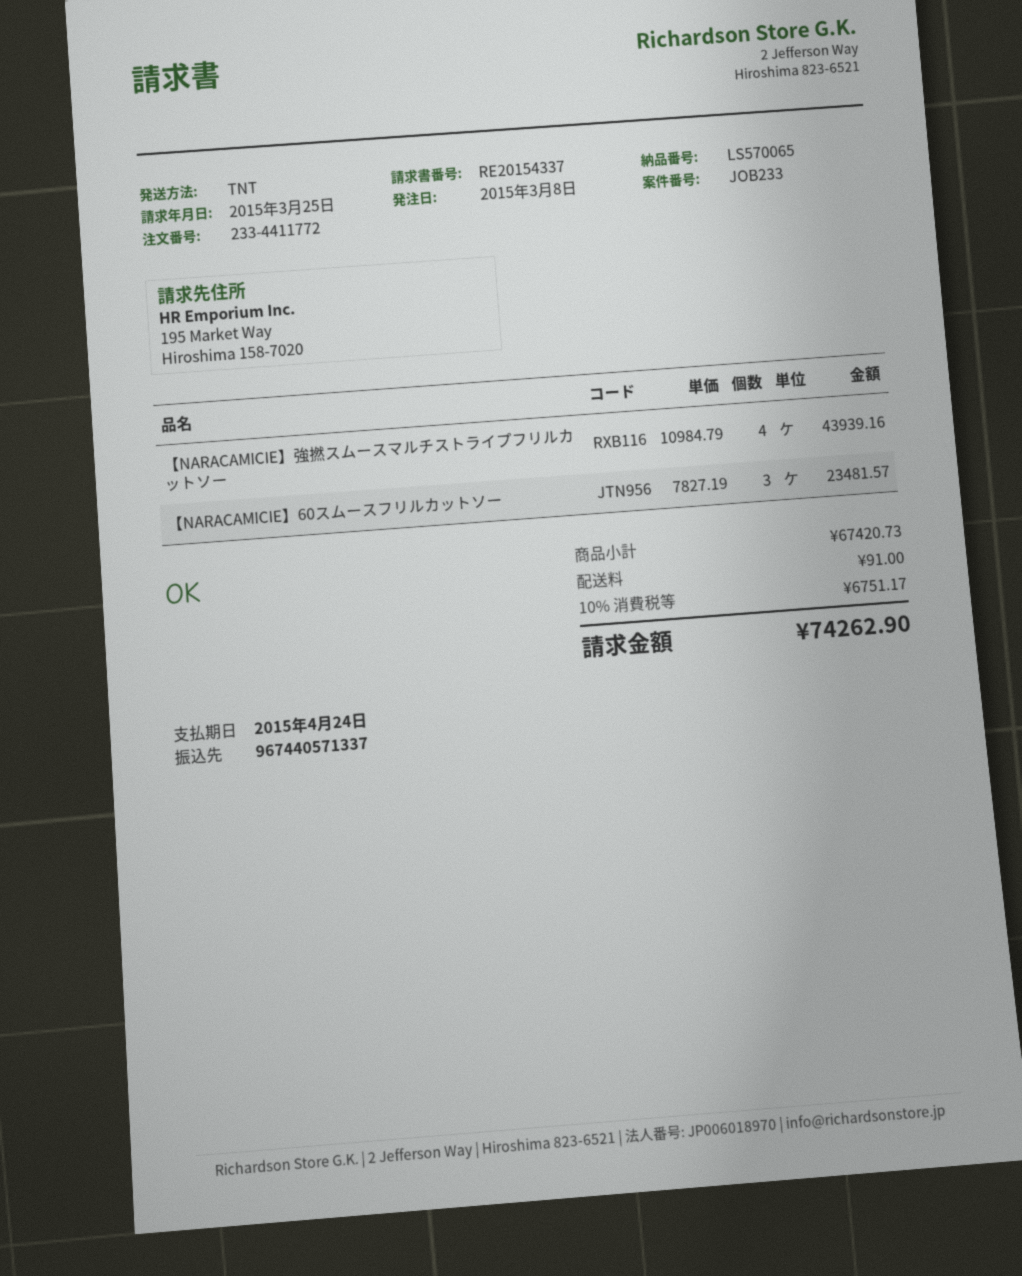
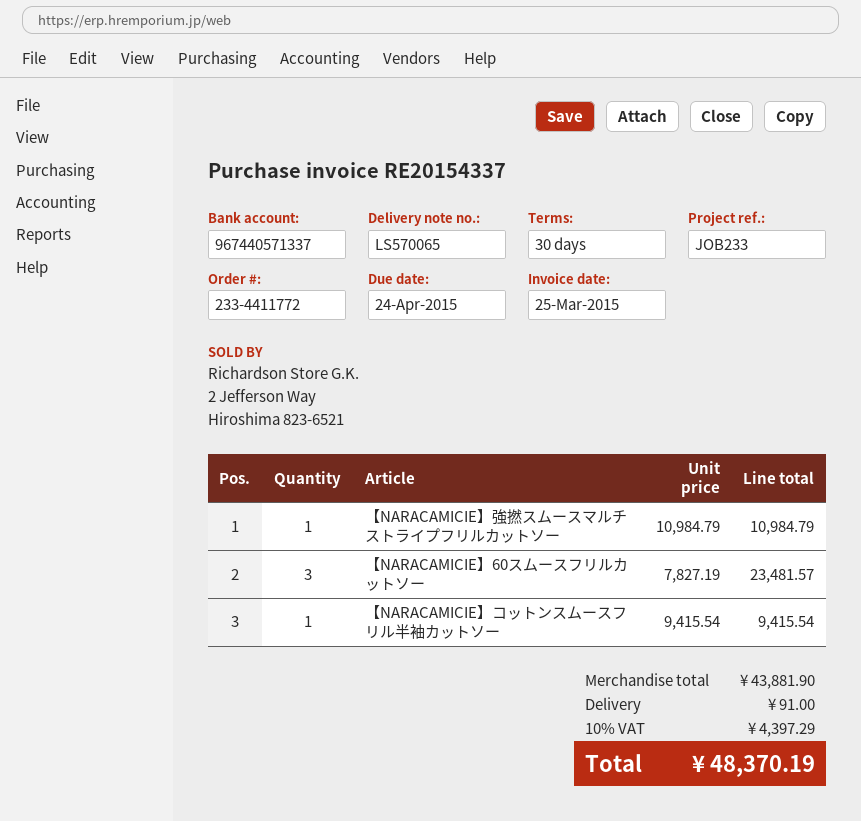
【NARACAMICIE】強撚スムースマルチストライプフリルカットソー: 4 x 10984.79 = 43939.16 -> 1 x 10984.79 = 10984.79
【NARACAMICIE】コットンスムースフリル半袖カットソー: none -> 1 x 9415.54 = 9415.54
subtotal: 67420.73 -> 43881.90
tax: 10% = 6751.17 -> 10% = 4397.29
total: 74262.90 -> 48370.19

